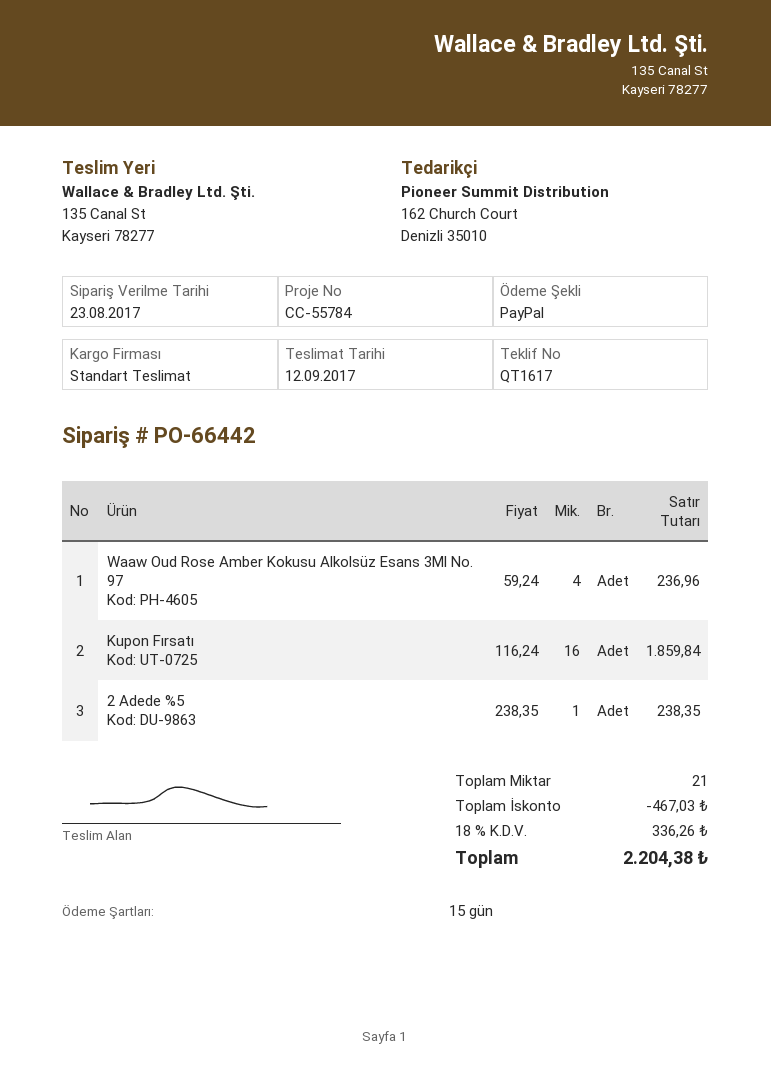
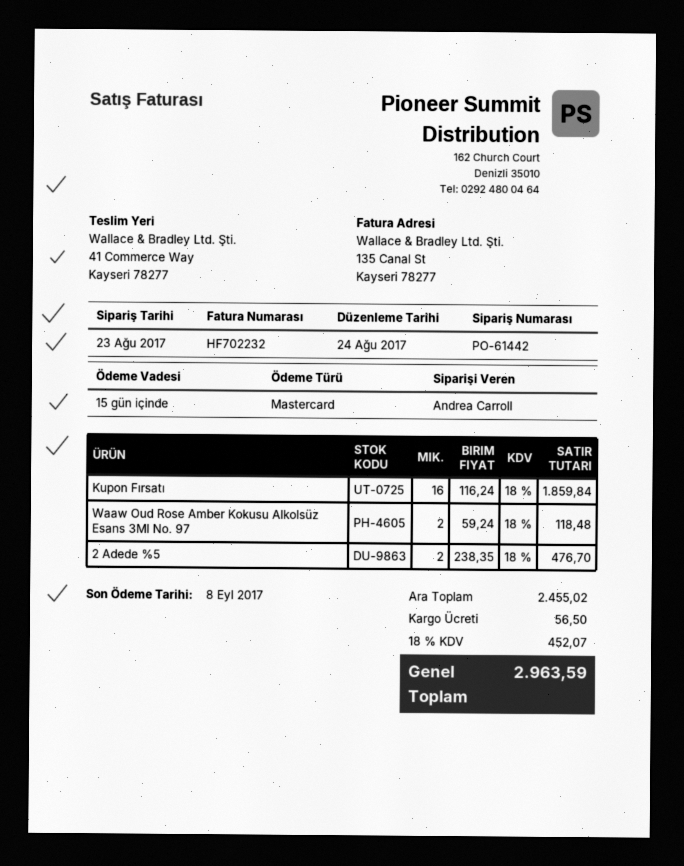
order number: PO-66442 -> PO-61442
payment method: PayPal -> Mastercard
ship to: 135 Canal St, Kayseri 78277 -> 41 Commerce Way, Kayseri 78277
Waaw Oud Rose Amber Kokusu Alkolsüz Esans 3Ml No. 97: 4 x 59.24 = 236.96 -> 2 x 59.24 = 118.48
2 Adede %5: 1 x 238.35 = 238.35 -> 2 x 238.35 = 476.70
discount: 467.03 -> none
shipping: none -> 56.50
tax: 18% = 336.26 -> 18% = 452.07
total: 2204.38 -> 2963.59

